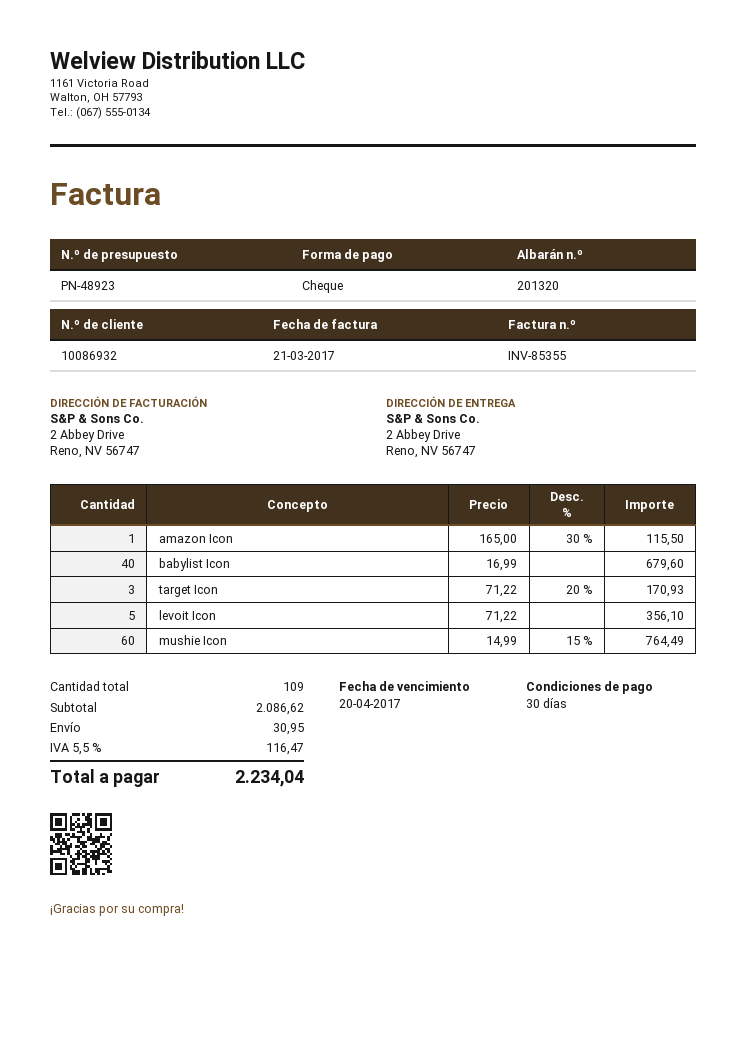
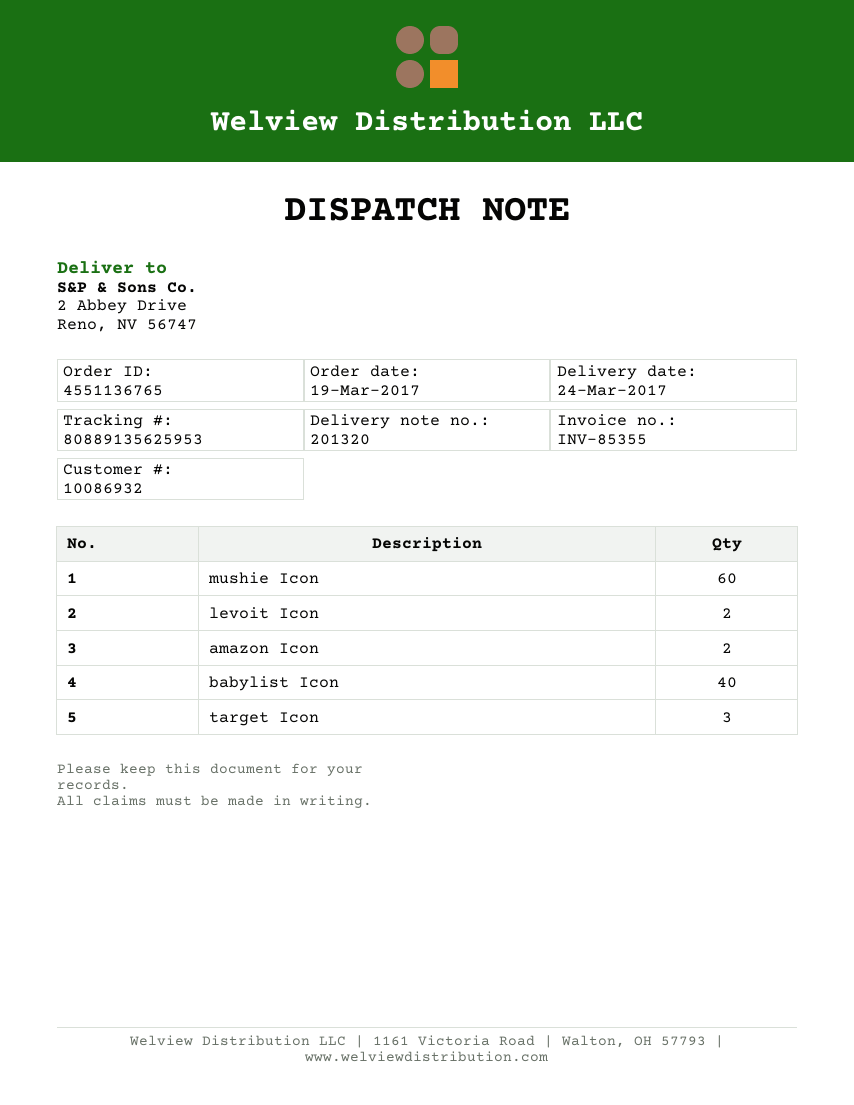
amazon Icon: 1 -> 2
levoit Icon: 5 -> 2

